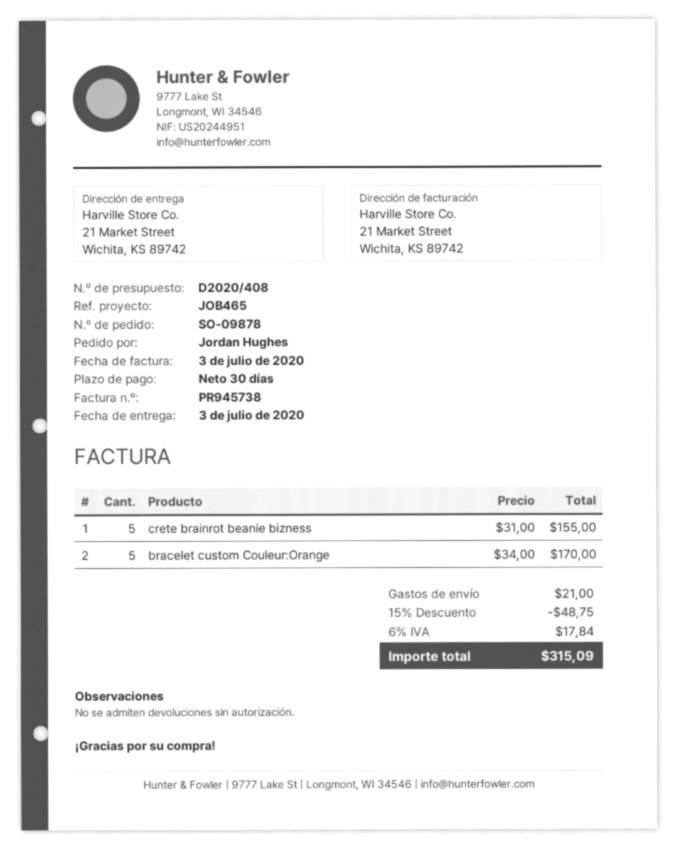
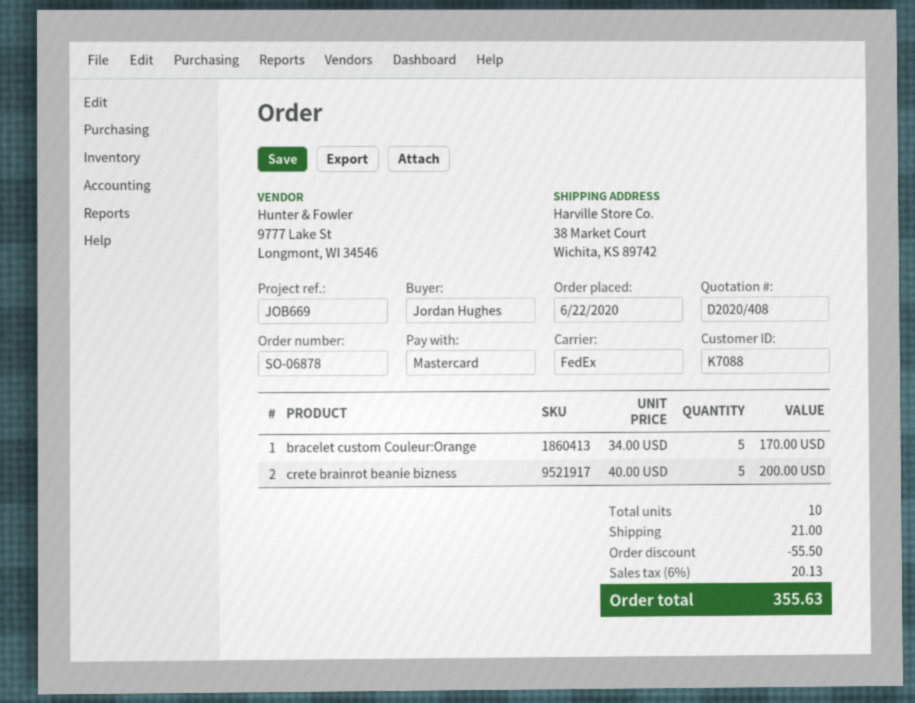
order number: SO-09878 -> SO-06878
reference: JOB465 -> JOB669
ship to: 21 Market Street, Wichita, KS 89742 -> 38 Market Court, Wichita, KS 89742
crete brainrot beanie bizness: 5 x 31.00 = 155.00 -> 5 x 40.00 = 200.00
discount: 48.75 -> 55.50
tax: 6% = 17.84 -> 6% = 20.13
total: 315.09 -> 355.63

